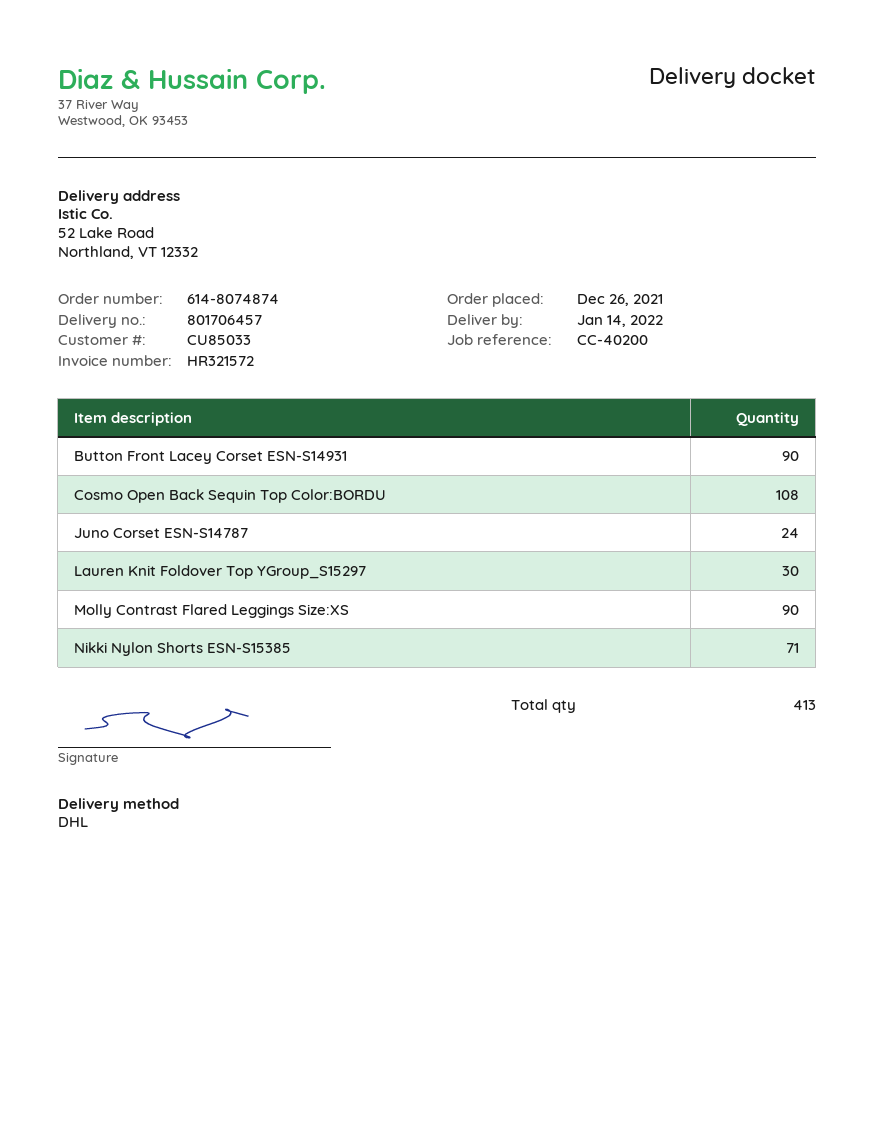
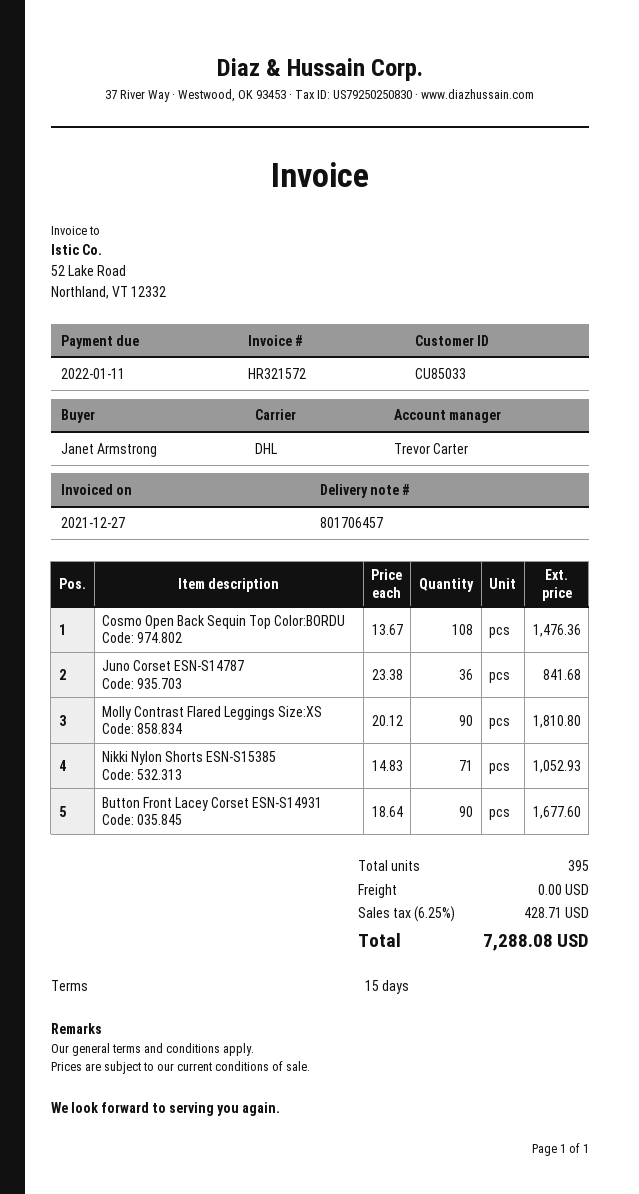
Juno Corset ESN-S14787: 24 -> 36
Lauren Knit Foldover Top YGroup_S15297: 30 -> none
total quantity: 413 -> 395

